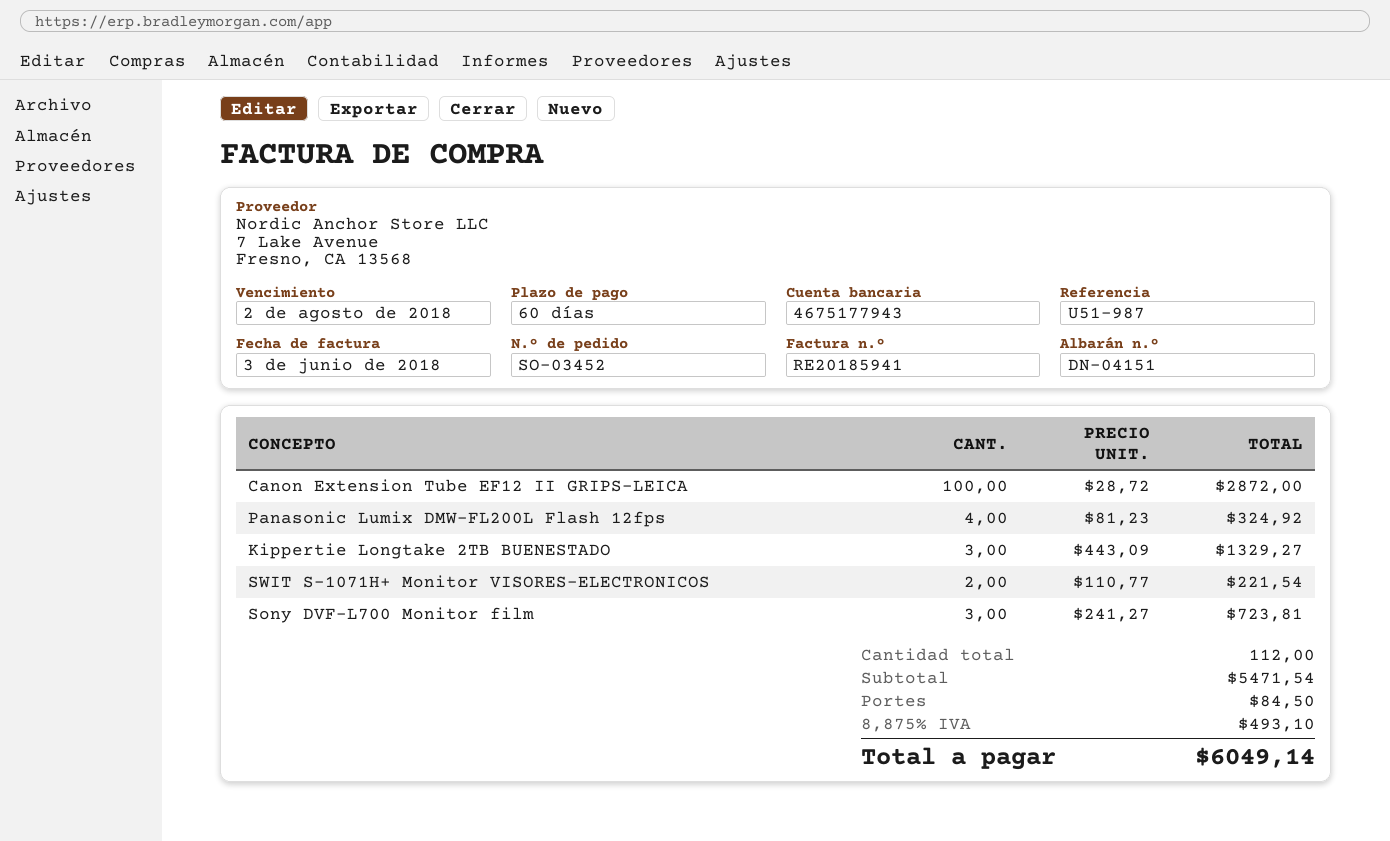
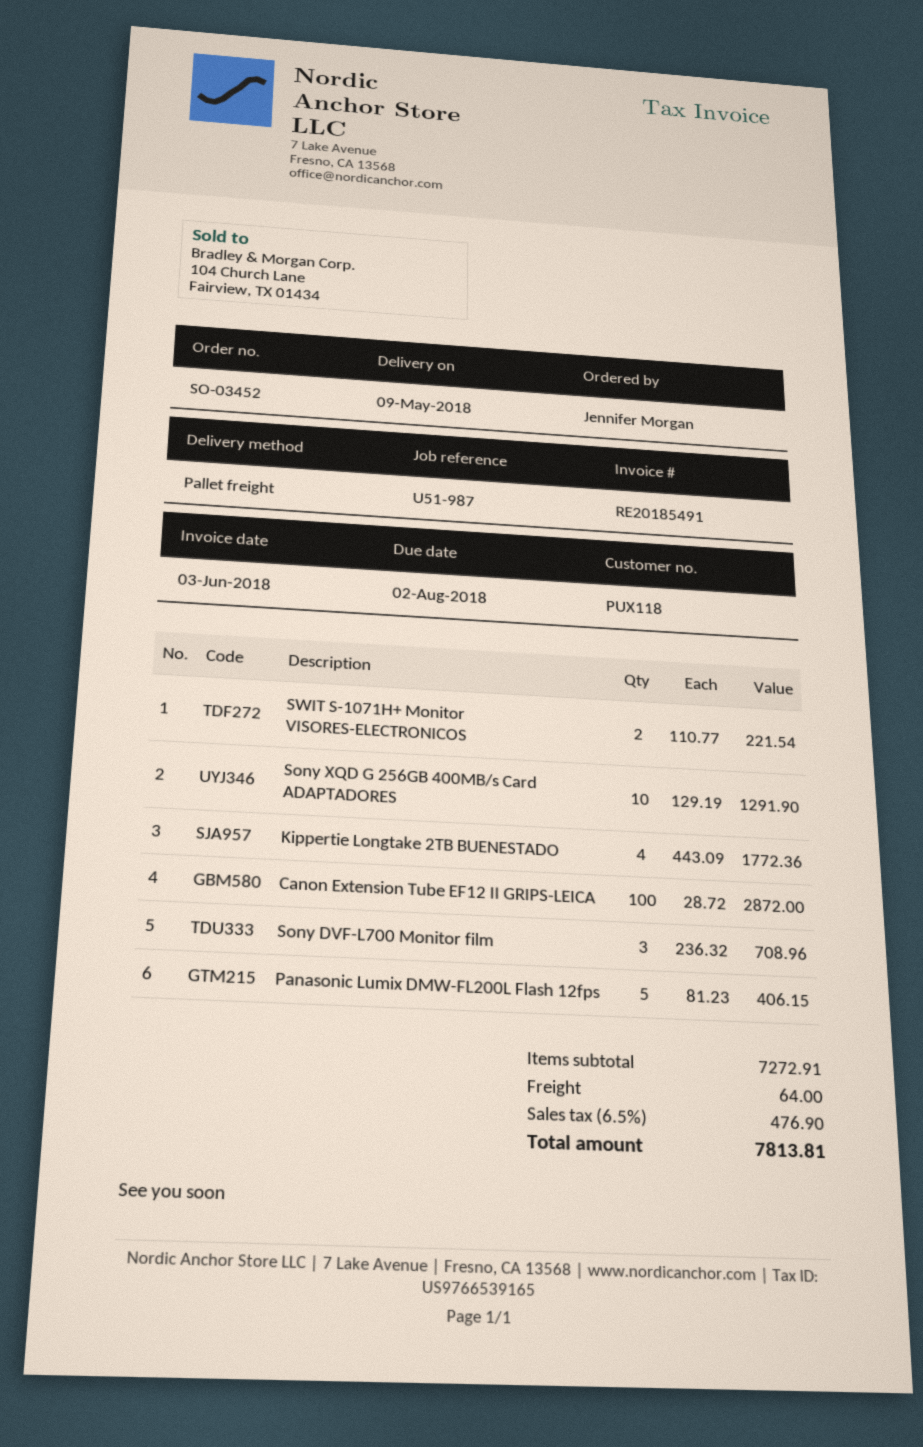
invoice number: RE20185941 -> RE20185491
Panasonic Lumix DMW-FL200L Flash 12fps: 4 x 81.23 = 324.92 -> 5 x 81.23 = 406.15
Kippertie Longtake 2TB BUENESTADO: 3 x 443.09 = 1329.27 -> 4 x 443.09 = 1772.36
Sony DVF-L700 Monitor film: 3 x 241.27 = 723.81 -> 3 x 236.32 = 708.96
Sony XQD G 256GB 400MB/s Card ADAPTADORES: none -> 10 x 129.19 = 1291.90
subtotal: 5471.54 -> 7272.91
shipping: 84.50 -> 64.00
tax: 8.875% = 493.10 -> 6.5% = 476.90
total: 6049.14 -> 7813.81

